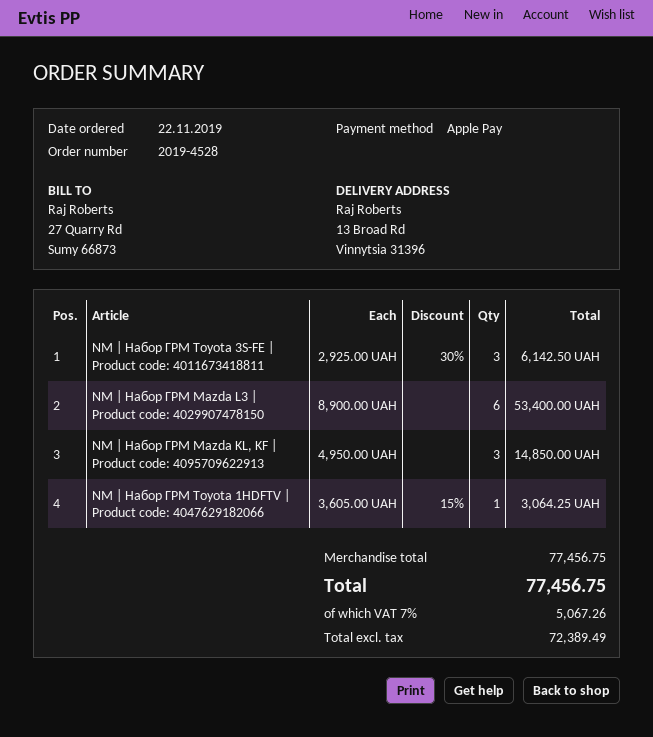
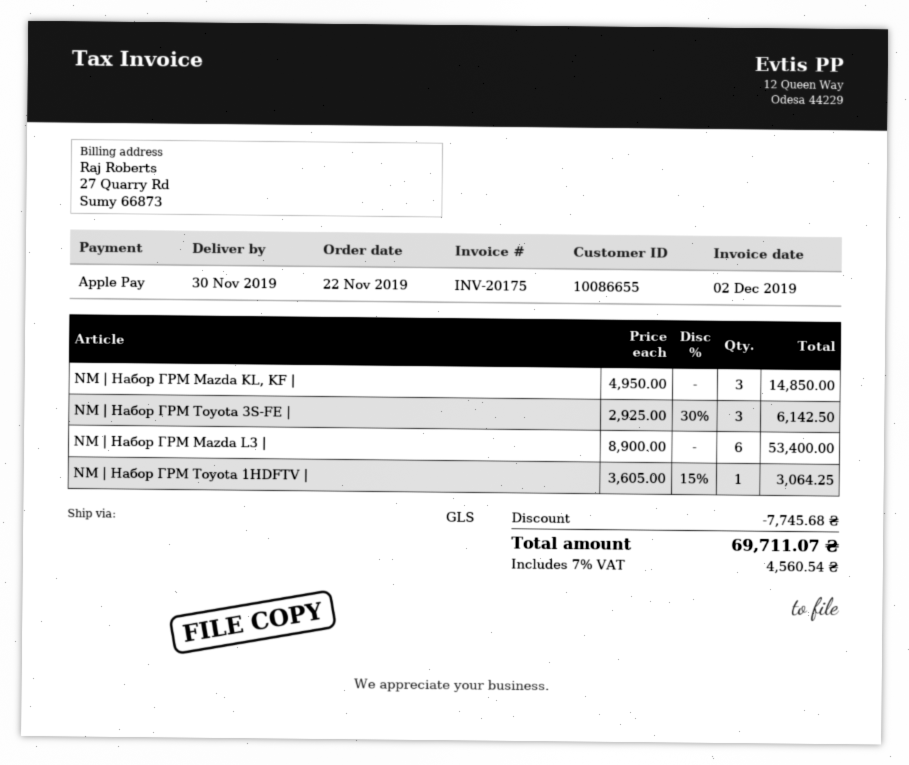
discount: none -> 7745.68
tax: 7% = 5067.26 -> 7% = 4560.54
total: 77456.75 -> 69711.07

